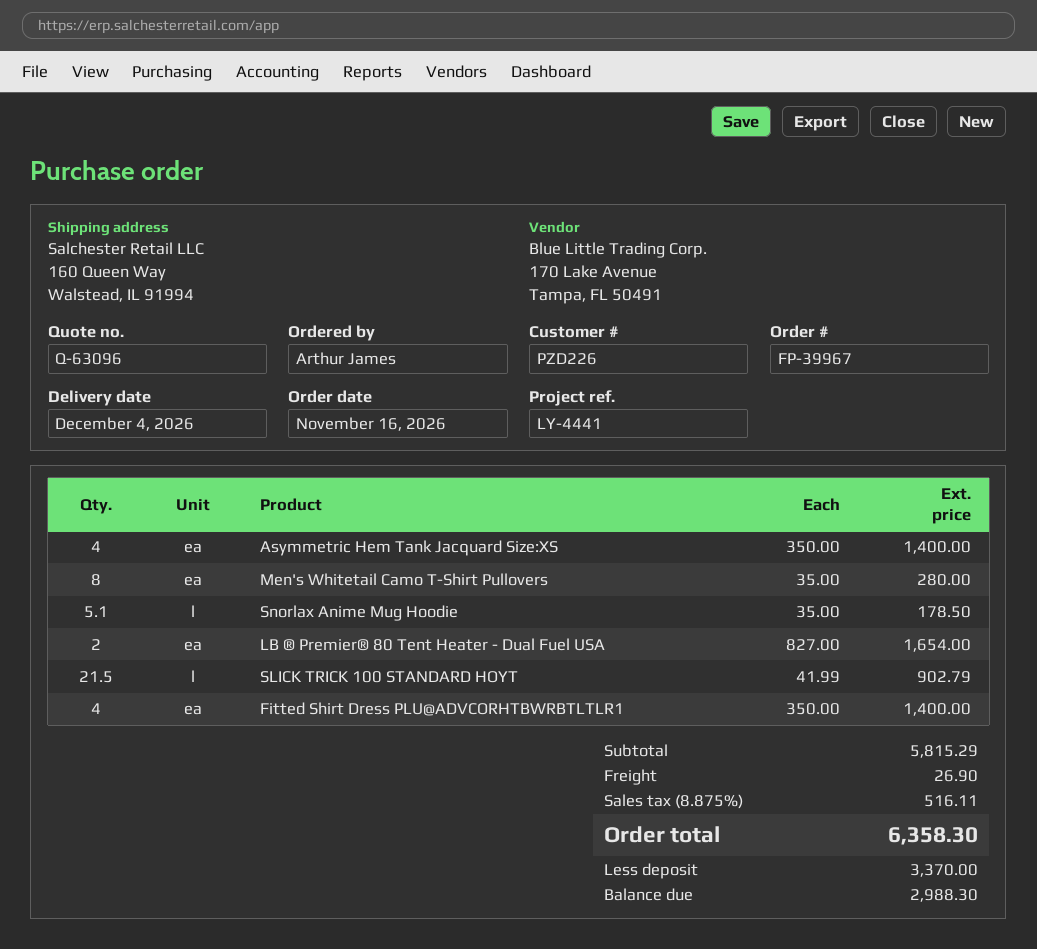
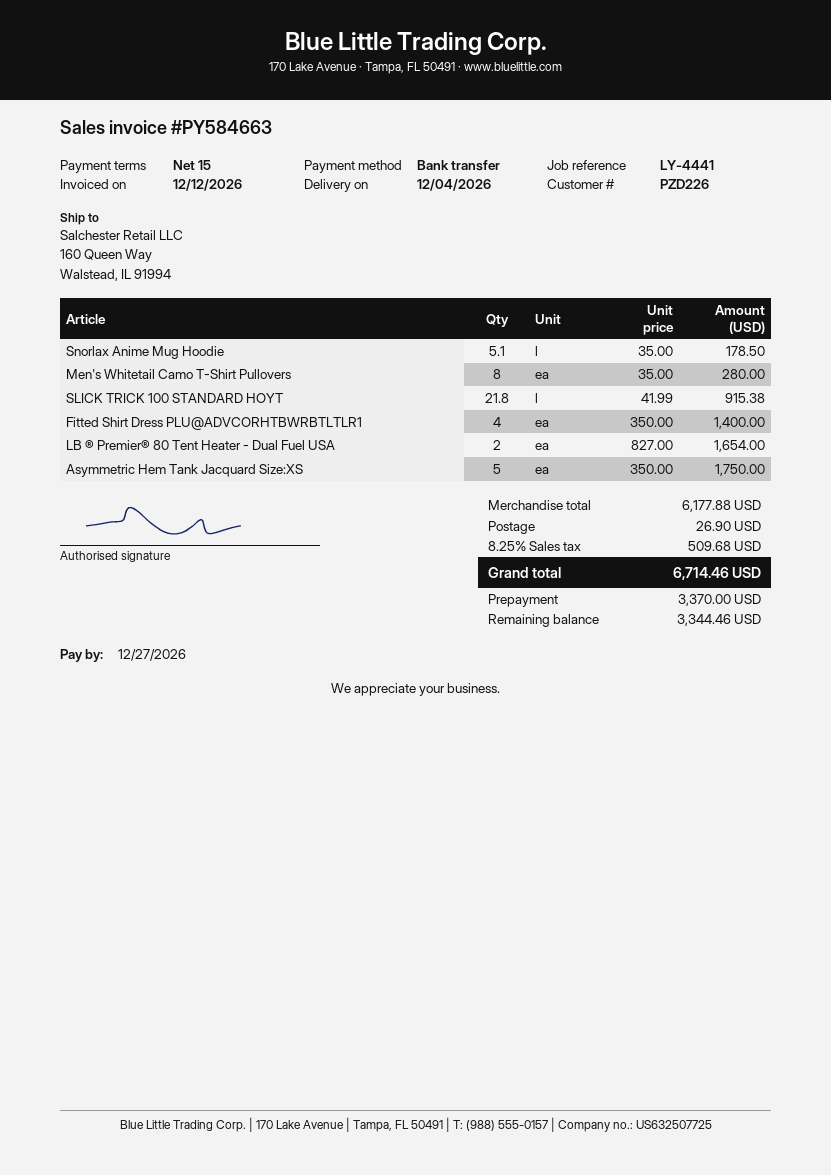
Asymmetric Hem Tank Jacquard Size:XS: 4 x 350.00 = 1400.00 -> 5 x 350.00 = 1750.00
SLICK TRICK 100 STANDARD HOYT: 21.5 x 41.99 = 902.79 -> 21.8 x 41.99 = 915.38
subtotal: 5815.29 -> 6177.88
tax: 8.875% = 516.11 -> 8.25% = 509.68
total: 6358.30 -> 6714.46
balance: 2988.30 -> 3344.46

